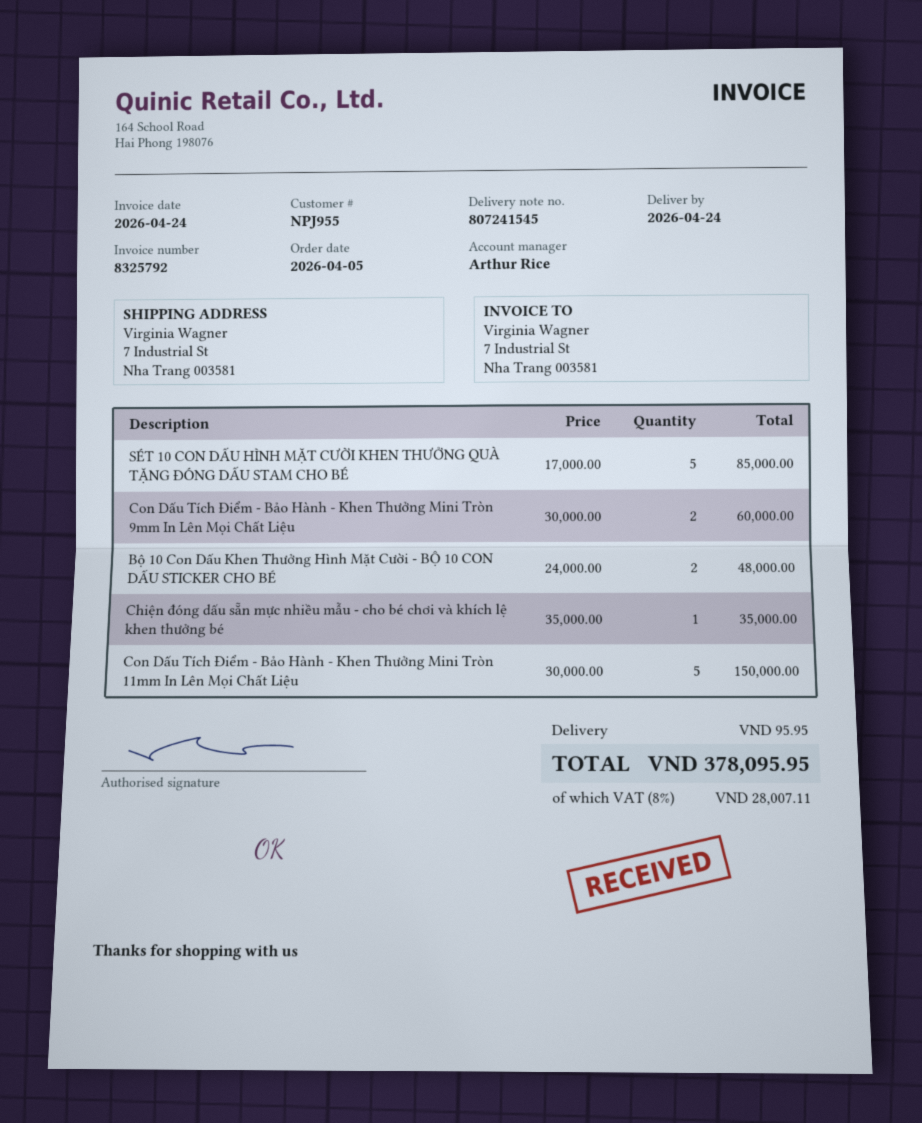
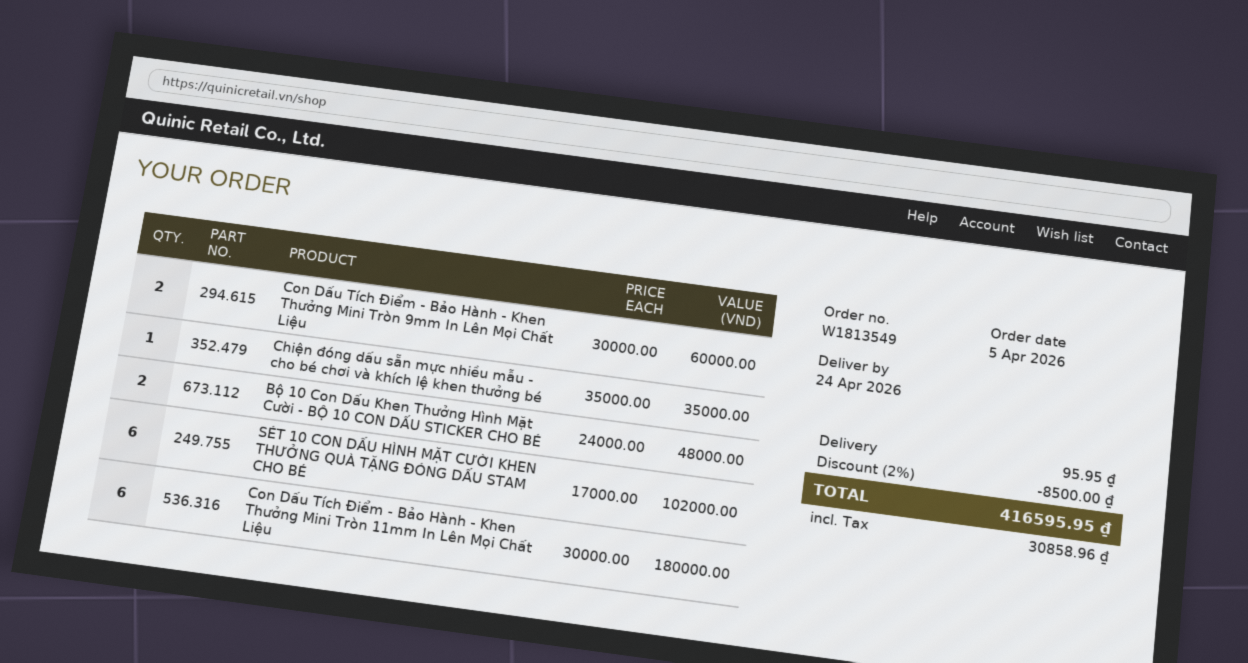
SÉT 10 CON DẤU HÌNH MẶT CƯỜI KHEN THƯỞNG QUÀ TẶNG ĐÓNG DẤU STAM CHO BÉ: 5 x 17000.00 = 85000.00 -> 6 x 17000.00 = 102000.00
Con Dấu Tích Điểm - Bảo Hành - Khen Thưởng Mini Tròn 11mm In Lên Mọi Chất Liệu: 5 x 30000.00 = 150000.00 -> 6 x 30000.00 = 180000.00
discount: none -> 2% = 8500.00
tax: 28007.11 -> 30858.96
total: 378095.95 -> 416595.95

